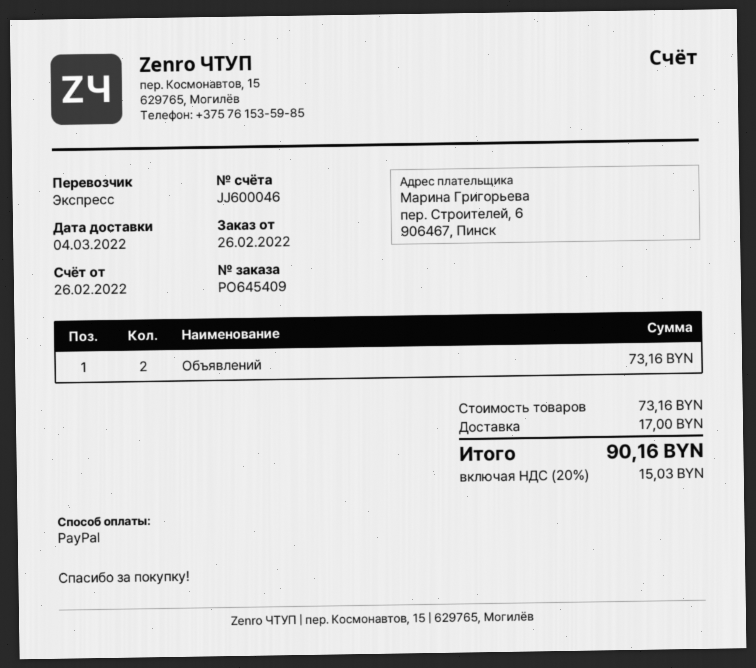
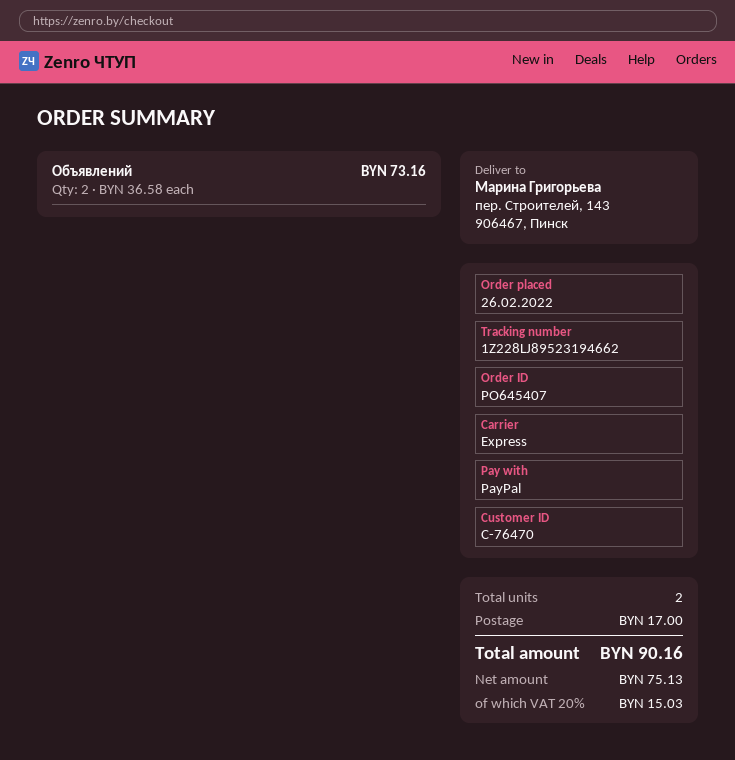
order number: PO645409 -> PO645407

